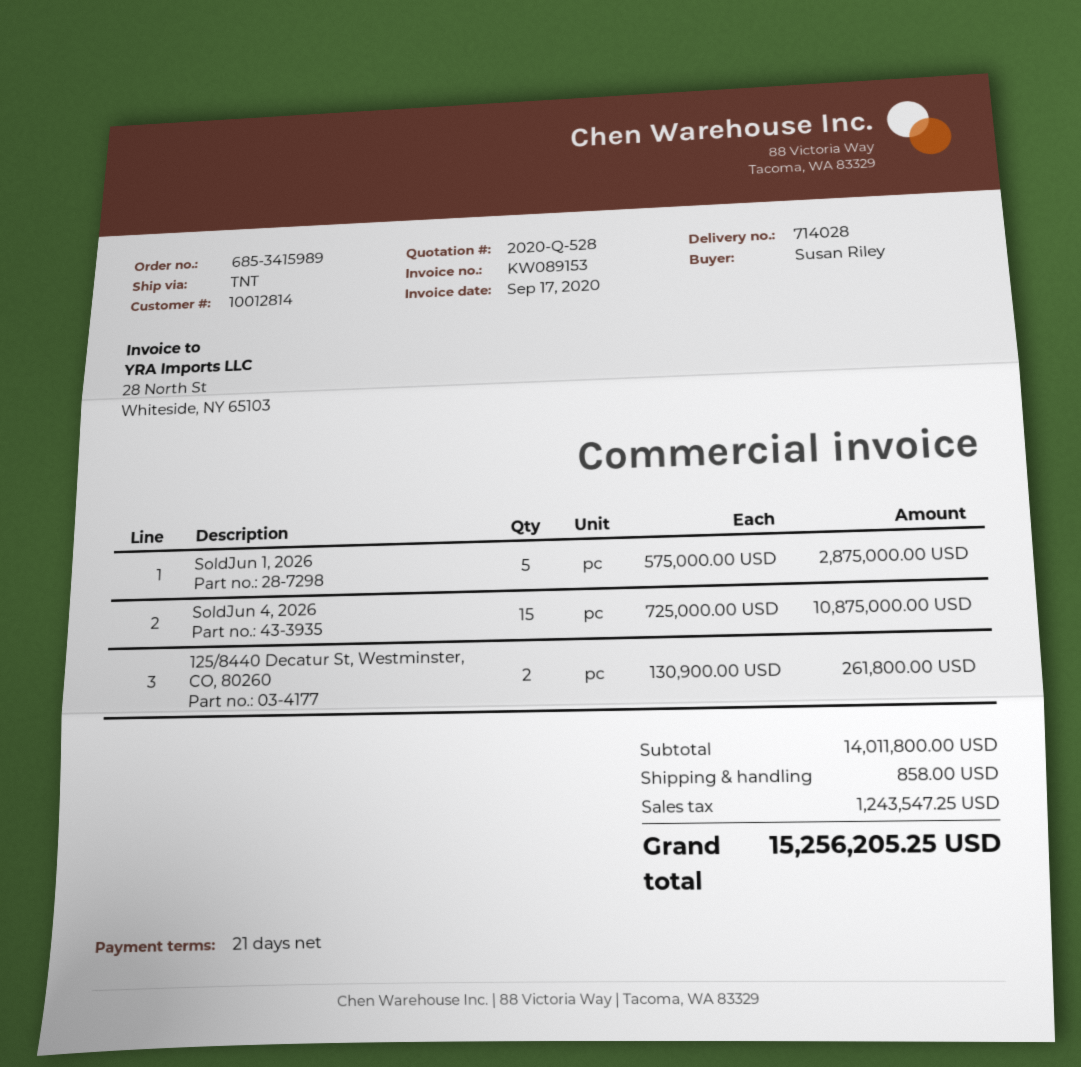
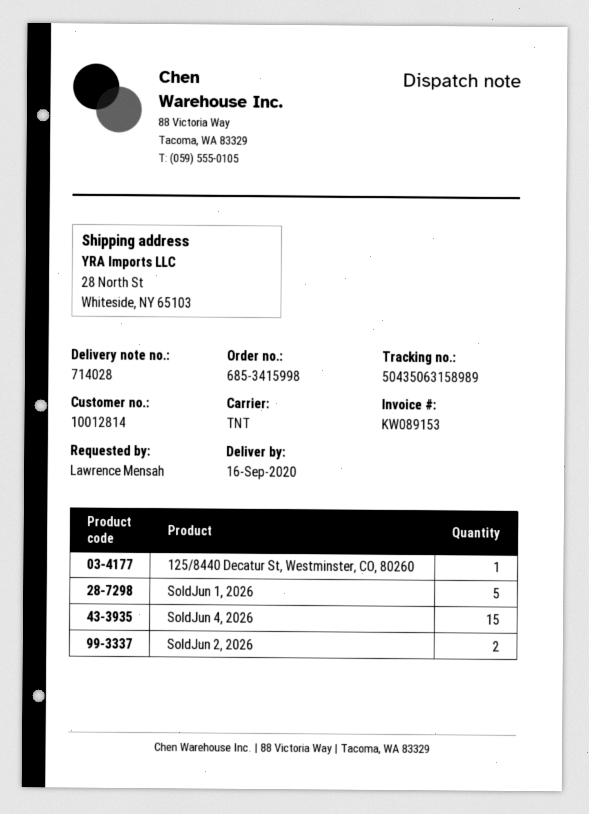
order number: 685-3415989 -> 685-3415998
ordered by: Susan Riley -> Lawrence Mensah
125/8440 Decatur St, Westminster, CO, 80260: 2 -> 1
SoldJun 2, 2026: none -> 2

